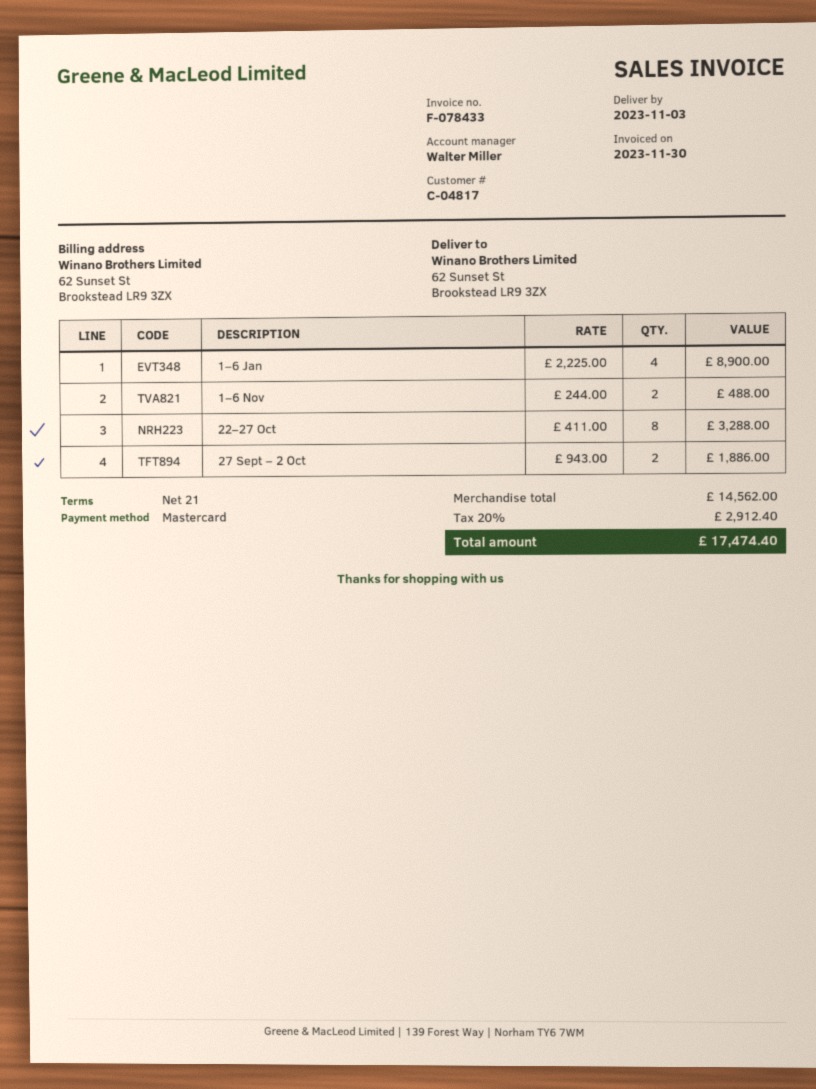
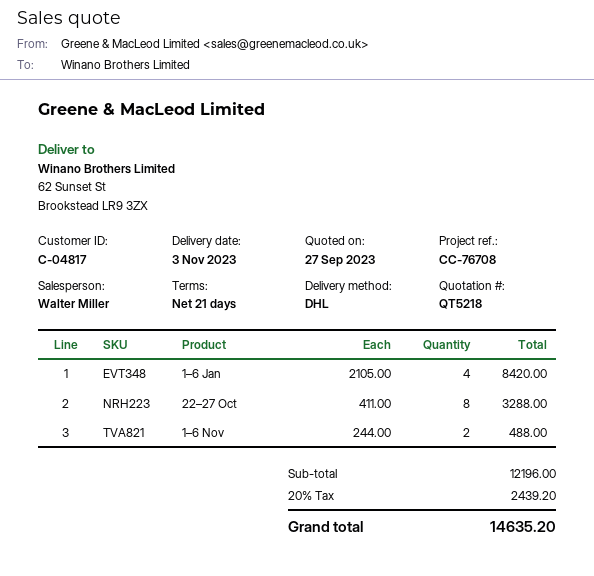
1–6 Jan: 4 x 2225.00 = 8900.00 -> 4 x 2105.00 = 8420.00
27 Sept – 2 Oct: 2 x 943.00 = 1886.00 -> none
subtotal: 14562.00 -> 12196.00
tax: 20% = 2912.40 -> 20% = 2439.20
total: 17474.40 -> 14635.20

